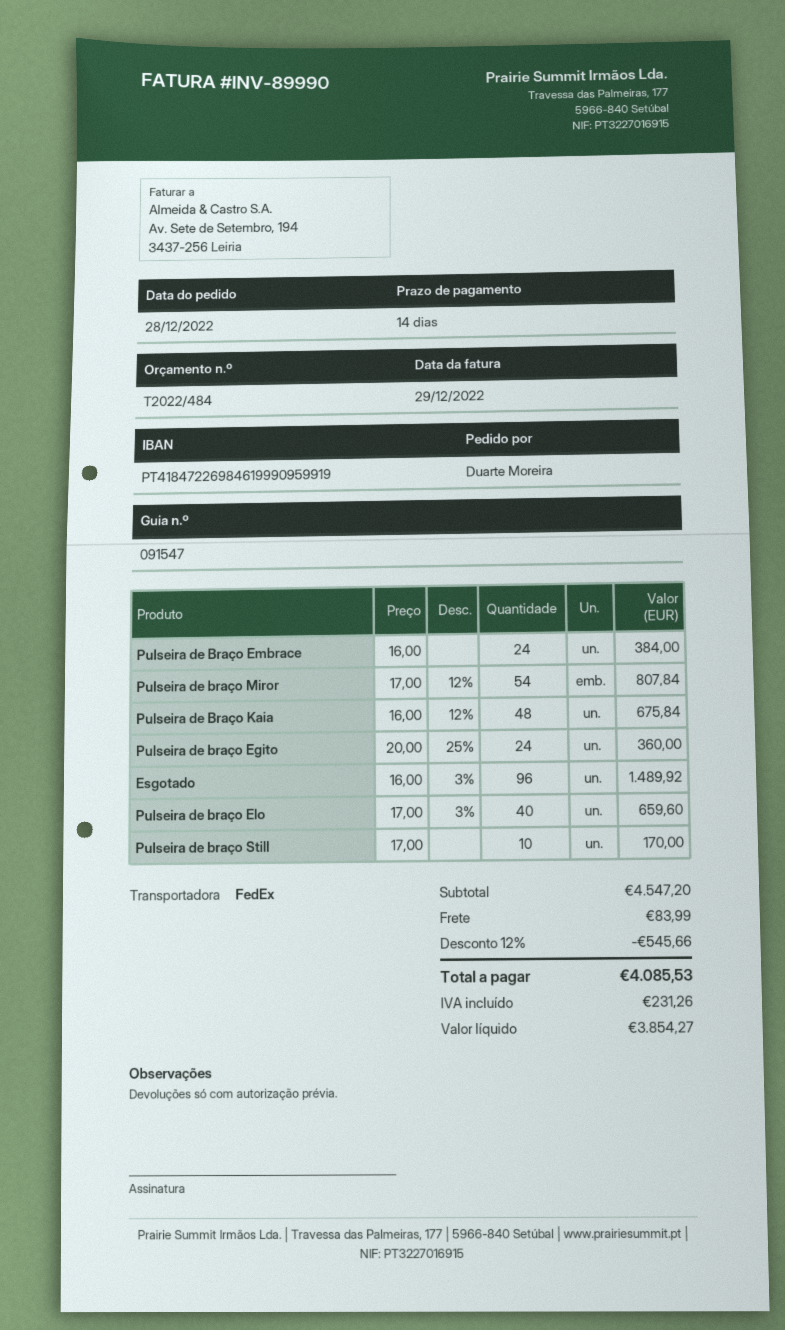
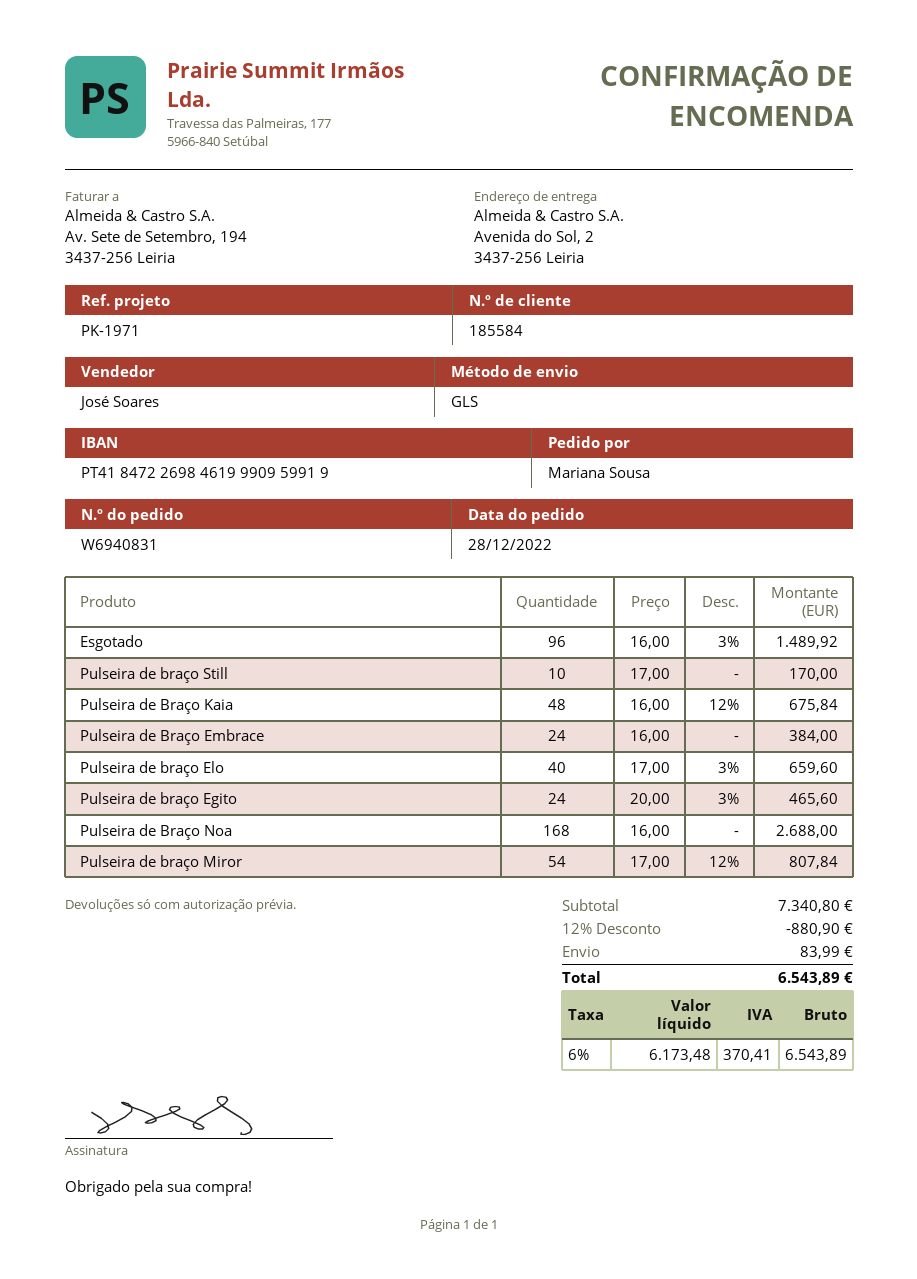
ordered by: Duarte Moreira -> Mariana Sousa
shipping method: FedEx -> GLS
Pulseira de braço Egito: 24 x 20.00 - 25% = 360.00 -> 24 x 20.00 - 3% = 465.60
Pulseira de Braço Noa: none -> 168 x 16.00 = 2688.00
subtotal: 4547.20 -> 7340.80
discount: 12% = 545.66 -> 12% = 880.90
net: 3854.27 -> 6173.48
tax: 231.26 -> 370.41
total: 4085.53 -> 6543.89

